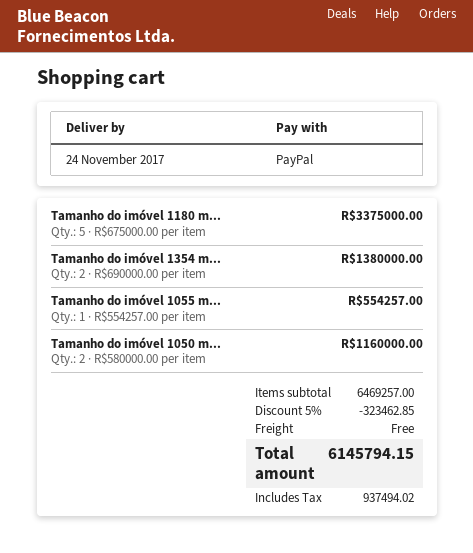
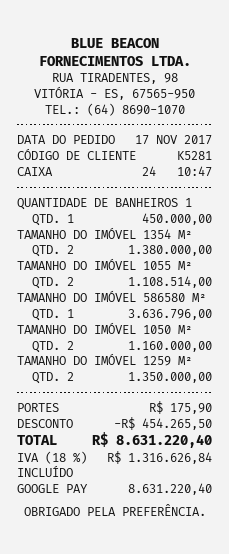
payment method: PayPal -> Google Pay
Tamanho do imóvel 1180 m...: 5 for 3375000.00 -> none
Tamanho do imóvel 1055 m...: 1 for 554257.00 -> 2 for 1108514.00
QUANTIDADE DE BANHEIROS 1: none -> 1 for 450000.00
TAMANHO DO IMÓVEL 586580 M²: none -> 1 for 3636796.00
TAMANHO DO IMÓVEL 1259 M²: none -> 2 for 1350000.00
discount: 323462.85 -> 454265.50
shipping: 0.00 -> 175.90
tax: 937494.02 -> 1316626.84
total: 6145794.15 -> 8631220.40

